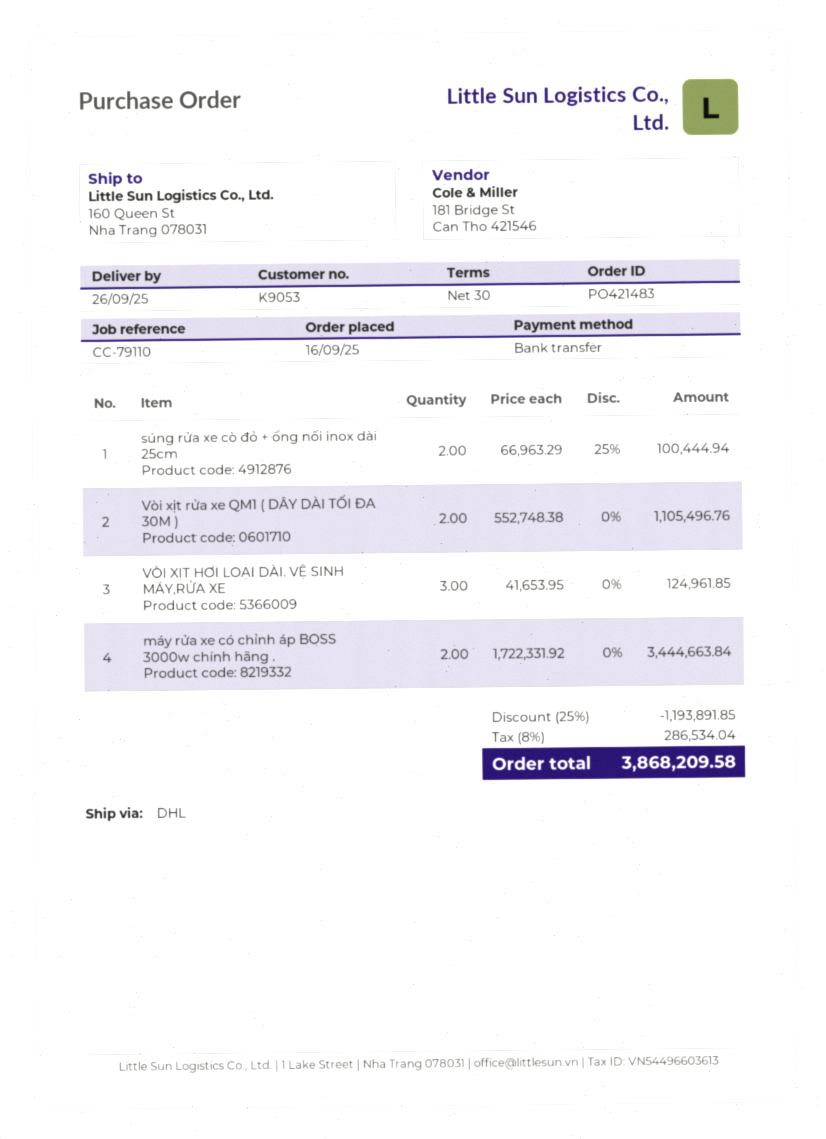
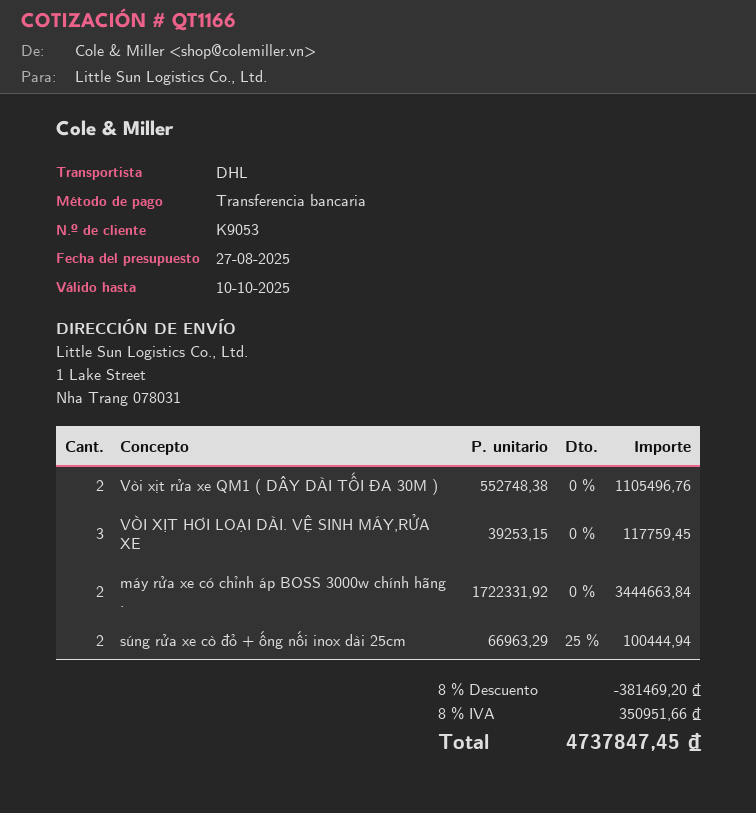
ship to: 160 Queen St, Nha Trang 078031 -> 1 Lake Street, Nha Trang 078031
VÒI XỊT HƠI LOẠI DÀI. VỆ SINH MÁY,RỬA XE: 3 x 41653.95 = 124961.85 -> 3 x 39253.15 = 117759.45
discount: 25% = 1193891.85 -> 8% = 381469.20
tax: 8% = 286534.04 -> 8% = 350951.66
total: 3868209.58 -> 4737847.45

